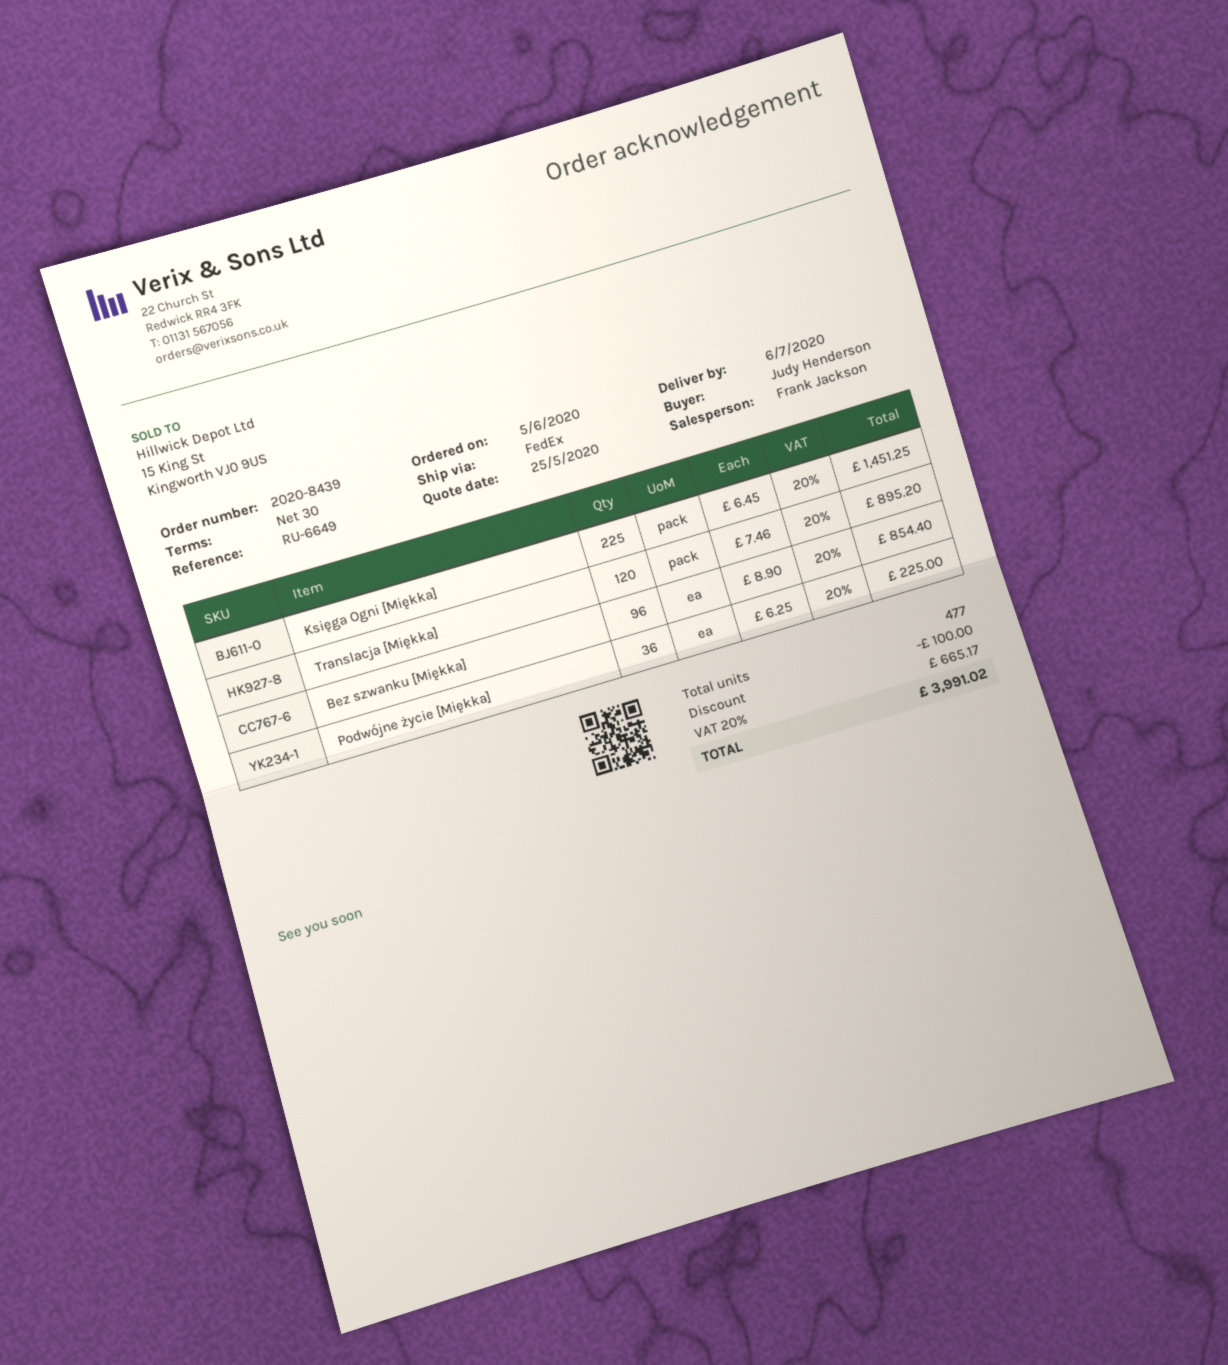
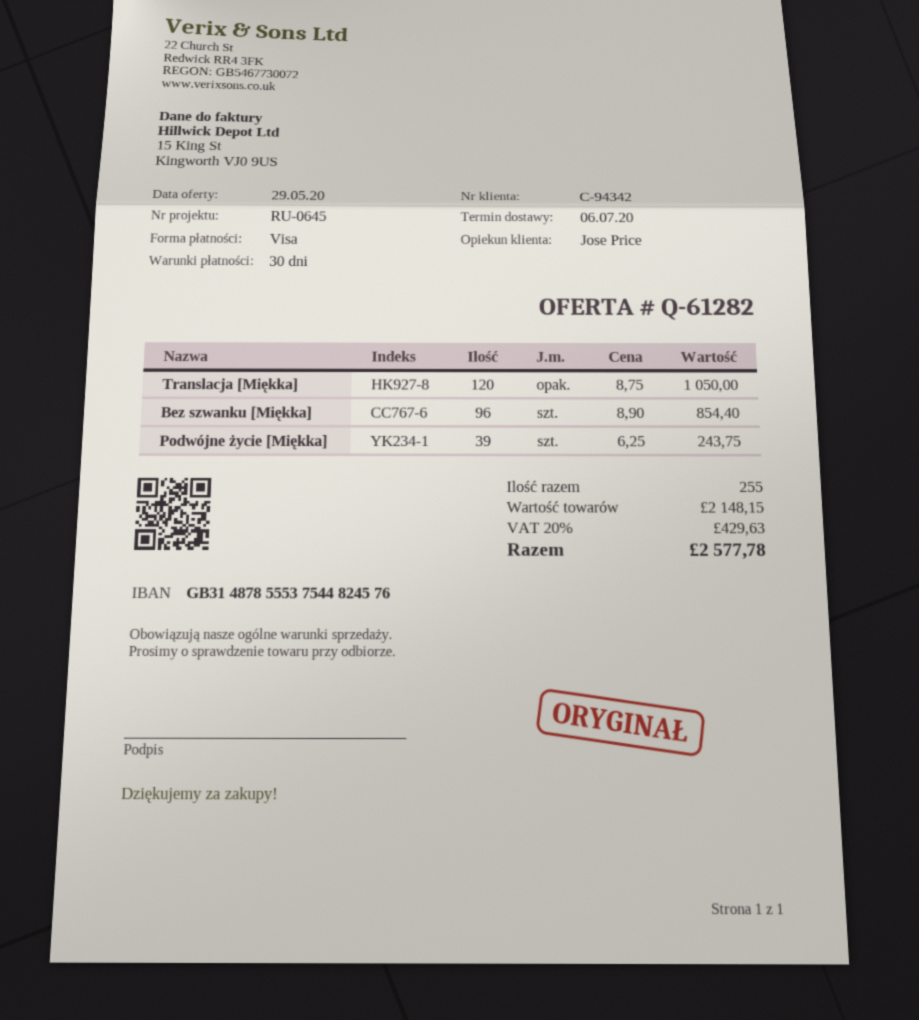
quote date: 2020-05-25 -> 2020-05-29
reference: RU-6649 -> RU-0645
sales rep: Frank Jackson -> Jose Price
Księga Ogni [Miękka]: 225 x 6.45 = 1451.25 -> none
Translacja [Miękka]: 120 x 7.46 = 895.20 -> 120 x 8.75 = 1050.00
Podwójne życie [Miękka]: 36 x 6.25 = 225.00 -> 39 x 6.25 = 243.75
total quantity: 477 -> 255
discount: 100.00 -> none
tax: 20% = 665.17 -> 20% = 429.63
total: 3991.02 -> 2577.78

